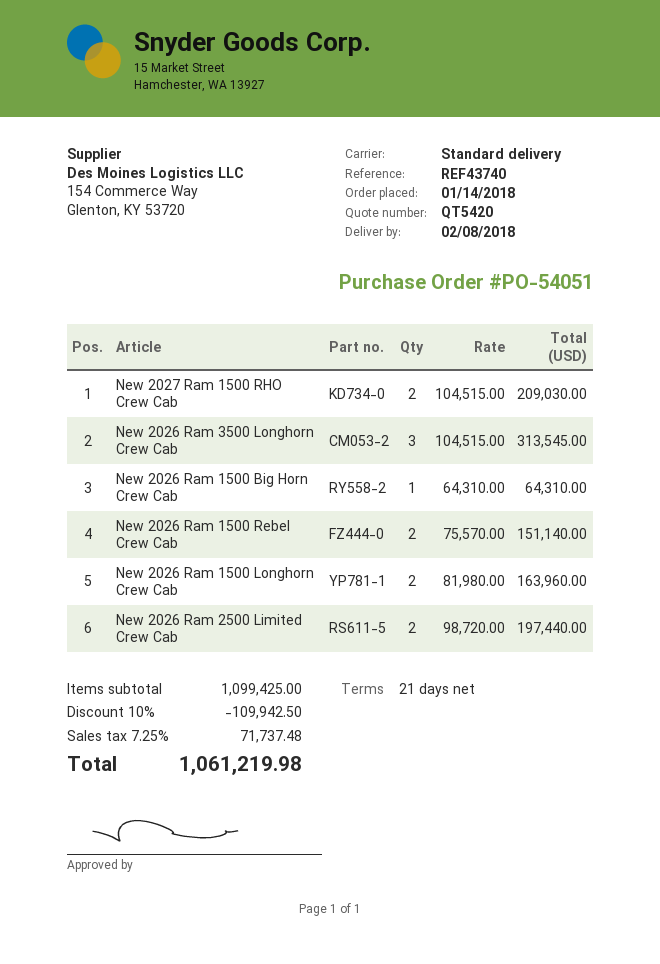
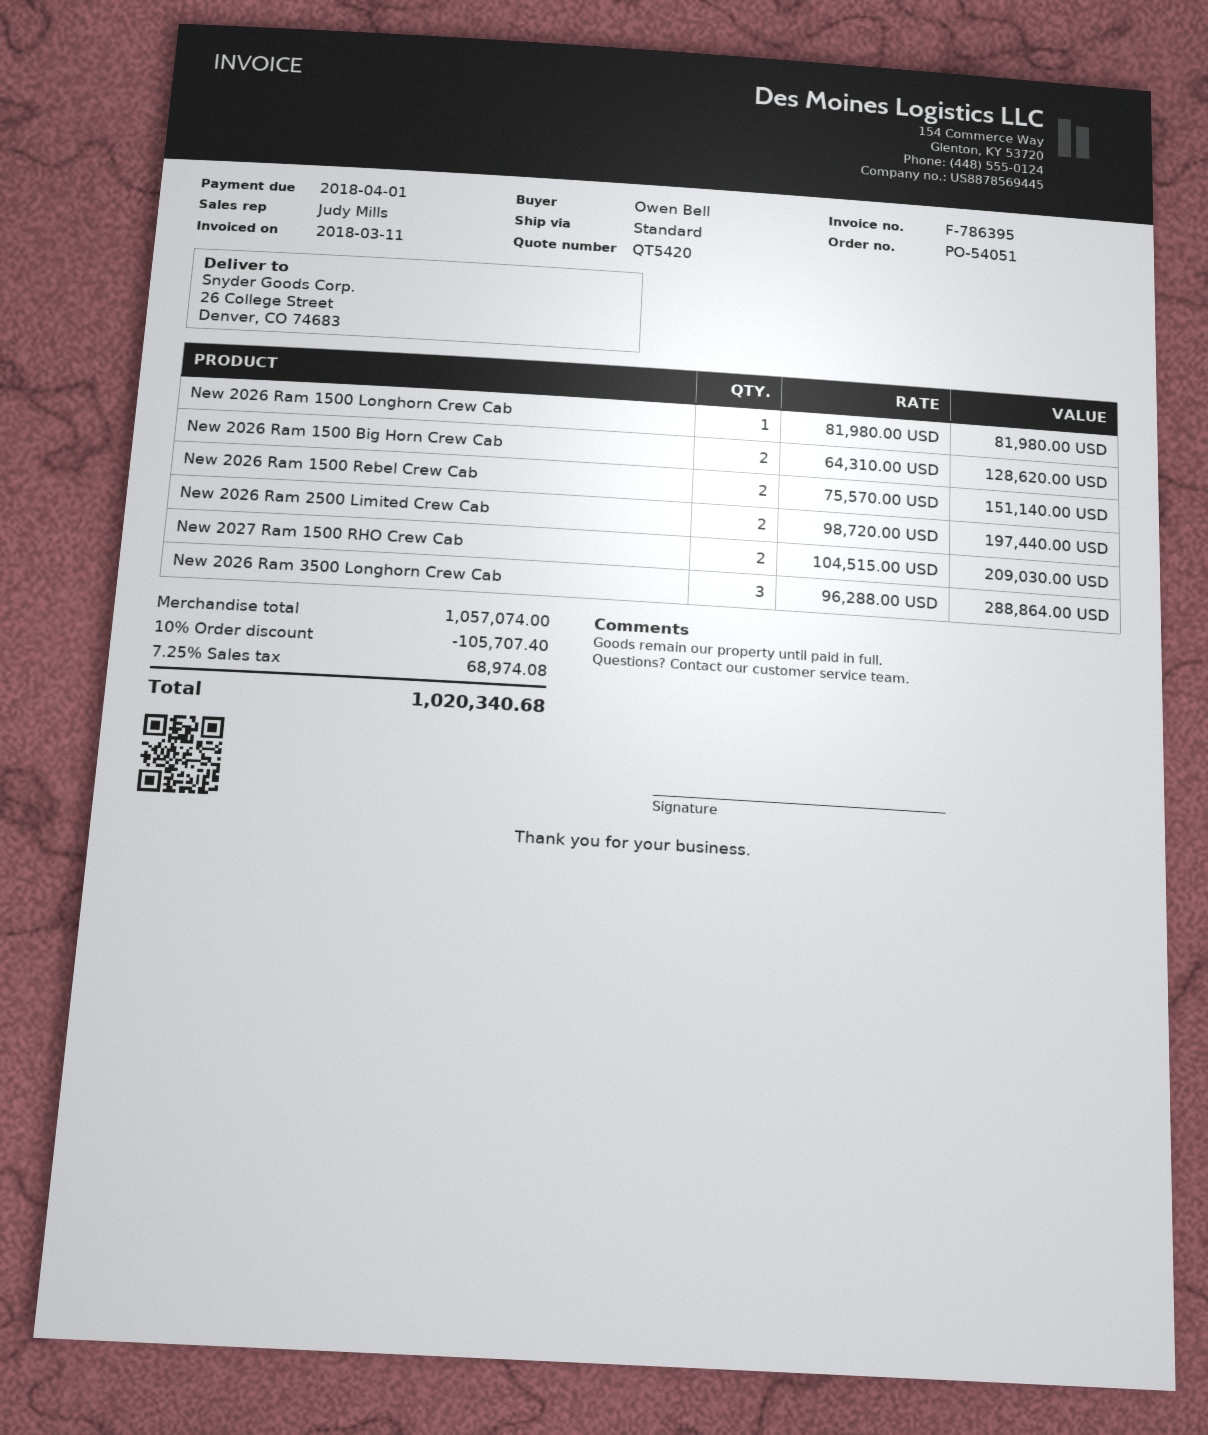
New 2026 Ram 3500 Longhorn Crew Cab: 3 x 104515.00 = 313545.00 -> 3 x 96288.00 = 288864.00
New 2026 Ram 1500 Big Horn Crew Cab: 1 x 64310.00 = 64310.00 -> 2 x 64310.00 = 128620.00
New 2026 Ram 1500 Longhorn Crew Cab: 2 x 81980.00 = 163960.00 -> 1 x 81980.00 = 81980.00
subtotal: 1099425.00 -> 1057074.00
discount: 10% = 109942.50 -> 10% = 105707.40
tax: 7.25% = 71737.48 -> 7.25% = 68974.08
total: 1061219.98 -> 1020340.68

